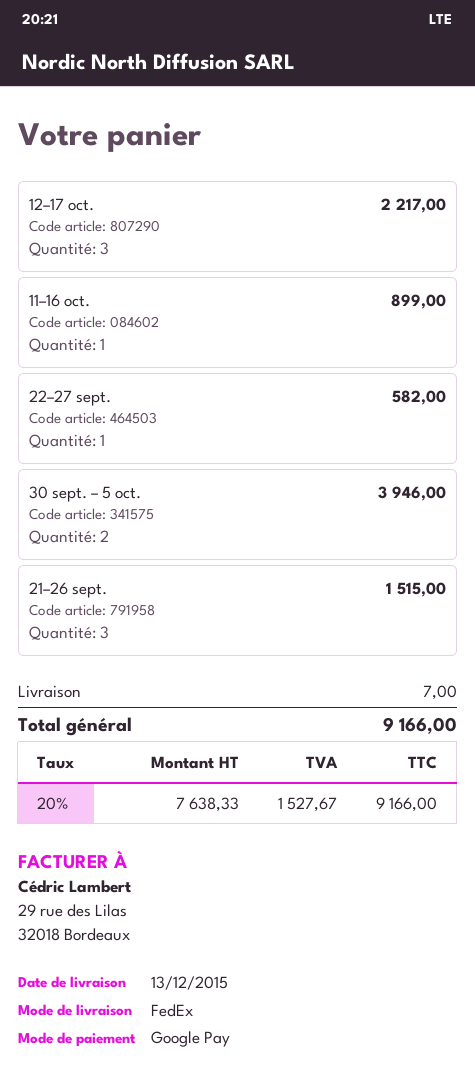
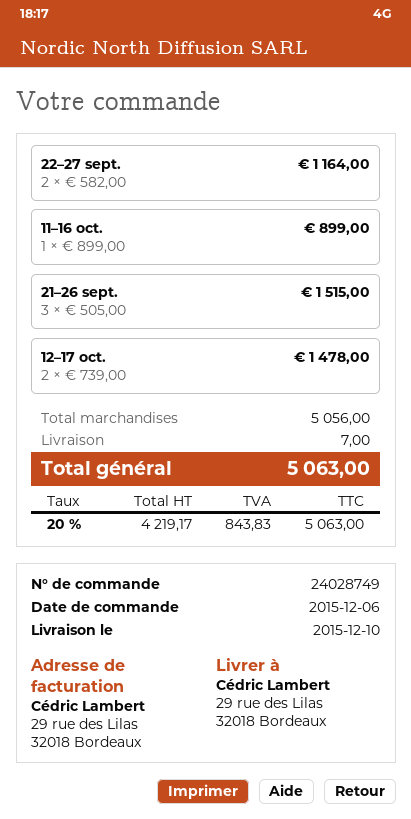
delivery date: 2015-12-13 -> 2015-12-10
12–17 oct.: 3 for 2217.00 -> 2 for 1478.00
22–27 sept.: 1 for 582.00 -> 2 for 1164.00
30 sept. – 5 oct.: 2 for 3946.00 -> none
net: 7638.33 -> 4219.17
tax: 20% = 1527.67 -> 20% = 843.83
total: 9166.00 -> 5063.00

